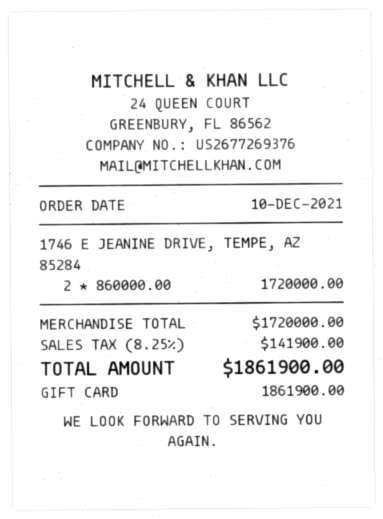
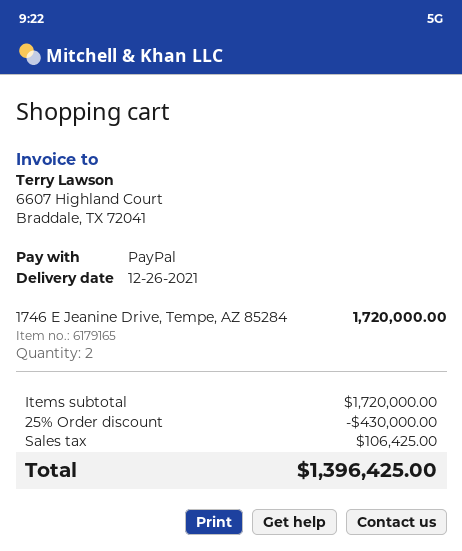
payment method: gift card -> PayPal
discount: none -> 25% = 430000.00
tax: 141900.00 -> 106425.00
total: 1861900.00 -> 1396425.00

